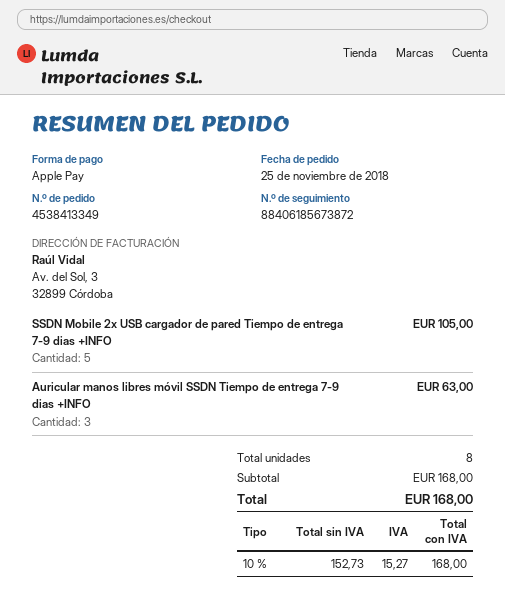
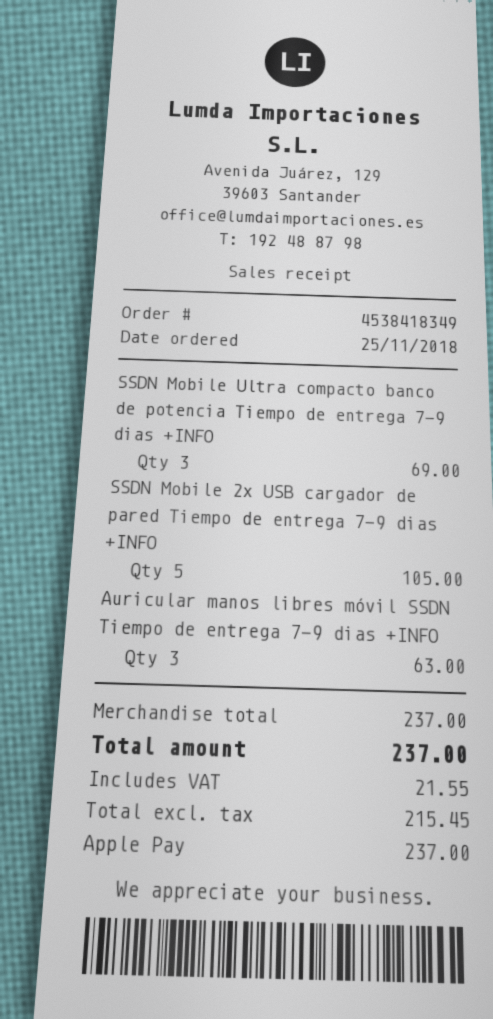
order number: 4538413349 -> 4538418349
SSDN Mobile Ultra compacto banco de potencia Tiempo de entrega 7-9 dias +INFO: none -> 3 for 69.00
subtotal: 168.00 -> 237.00
net: 152.73 -> 215.45
tax: 15.27 -> 21.55
total: 168.00 -> 237.00

